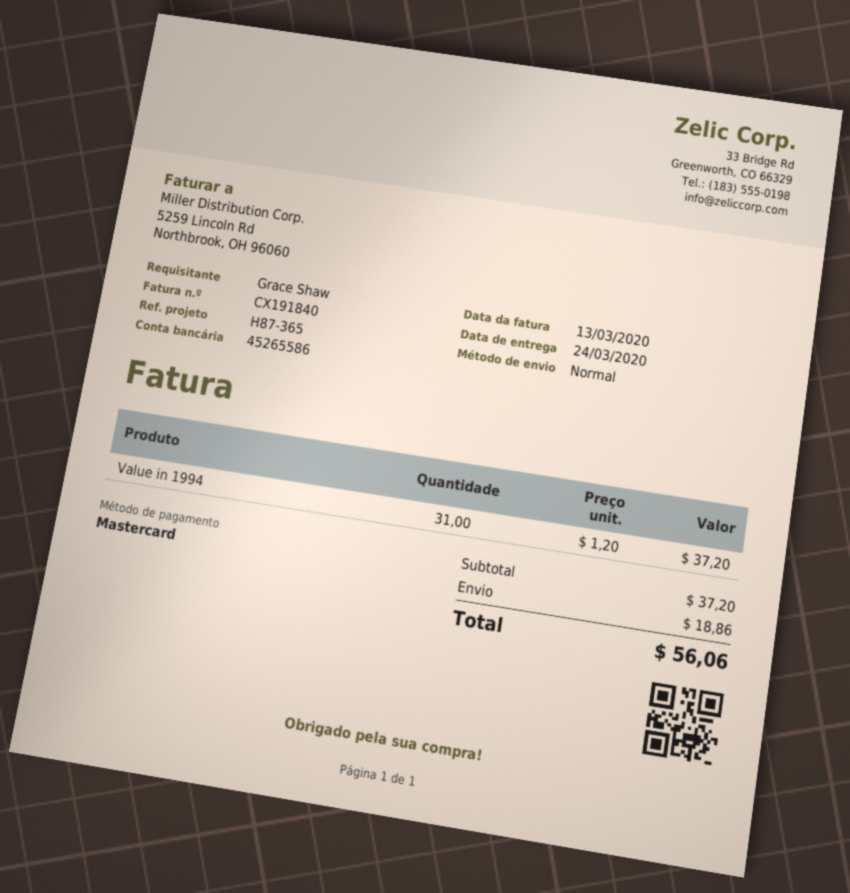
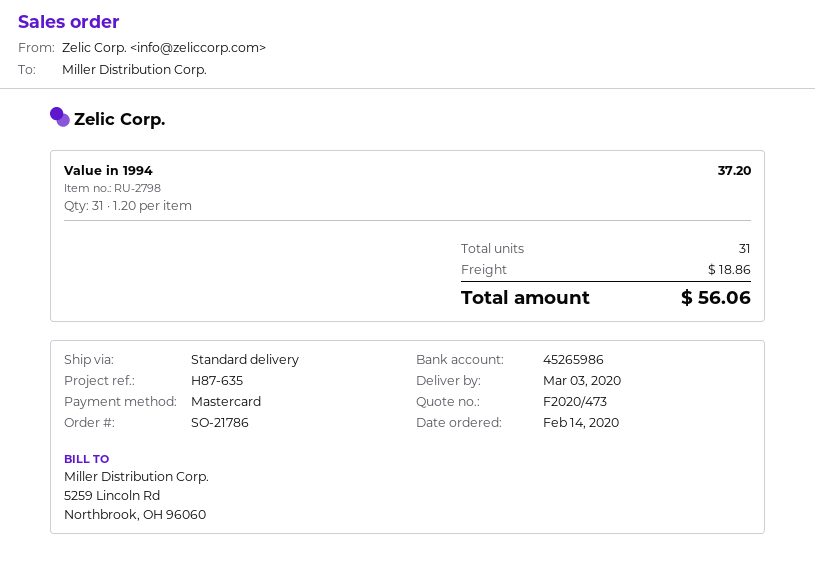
delivery date: 2020-03-24 -> 2020-03-03
reference: H87-365 -> H87-635
bank account: 45265586 -> 45265986

